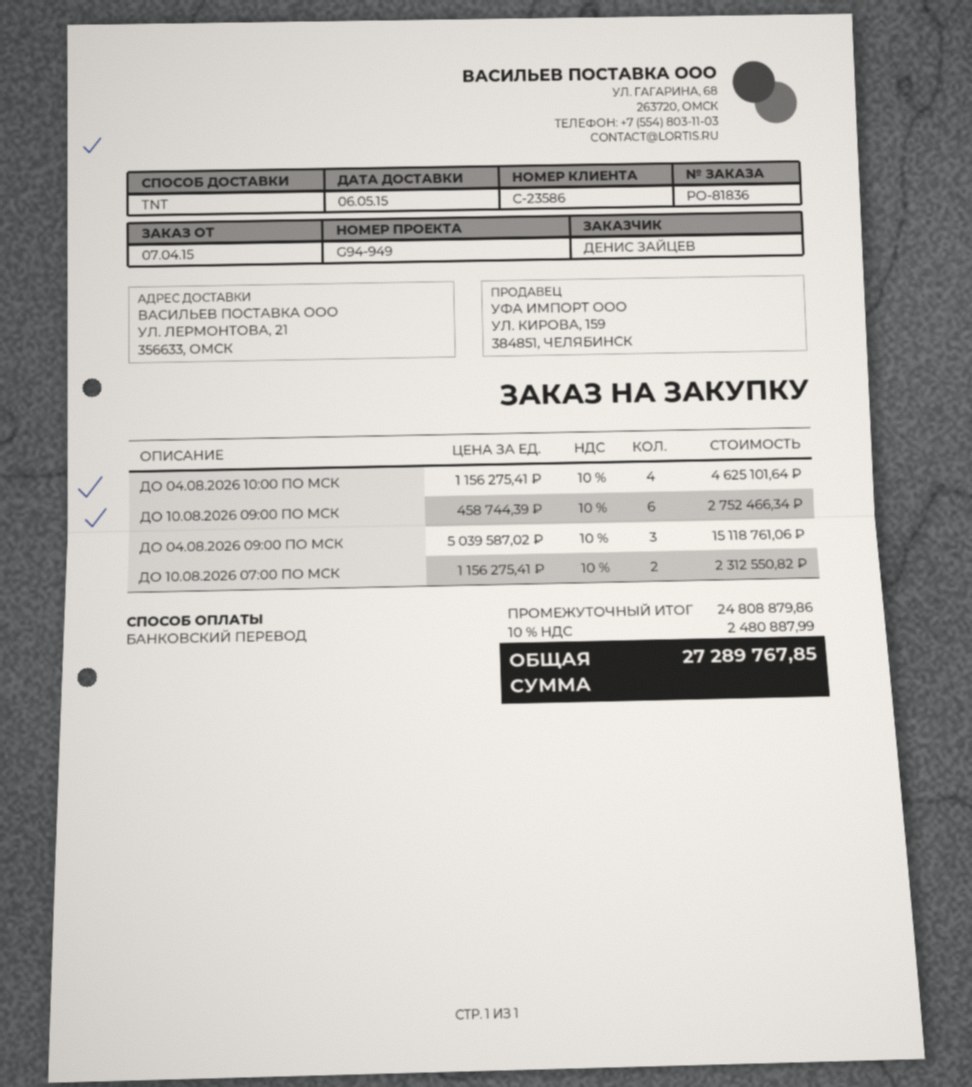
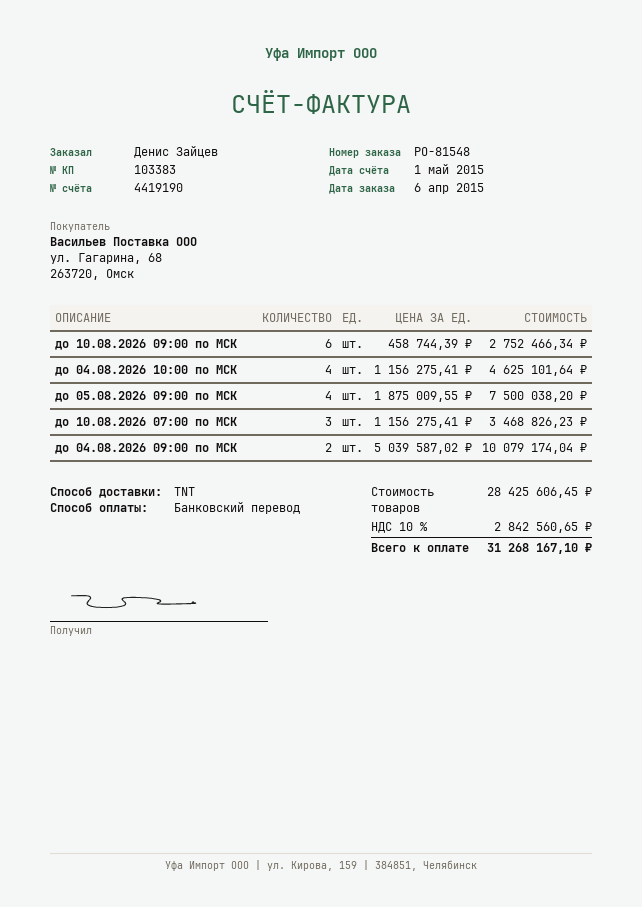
order number: PO-81836 -> PO-81548
order date: 2015-04-07 -> 2015-04-06
ДО 04.08.2026 09:00 ПО МСК: 3 x 5039587.02 = 15118761.06 -> 2 x 5039587.02 = 10079174.04
ДО 10.08.2026 07:00 ПО МСК: 2 x 1156275.41 = 2312550.82 -> 3 x 1156275.41 = 3468826.23
до 05.08.2026 09:00 по МСК: none -> 4 x 1875009.55 = 7500038.20
subtotal: 24808879.86 -> 28425606.45
tax: 10% = 2480887.99 -> 10% = 2842560.65
total: 27289767.85 -> 31268167.10

